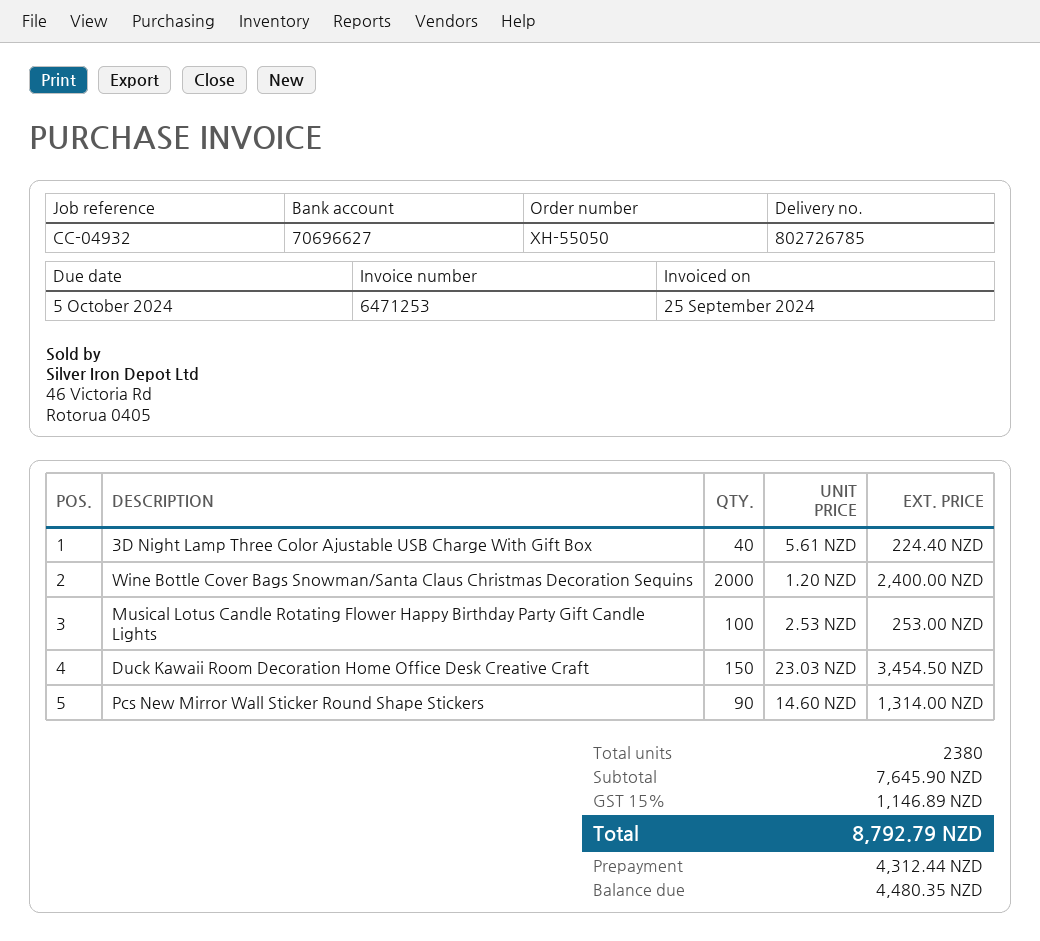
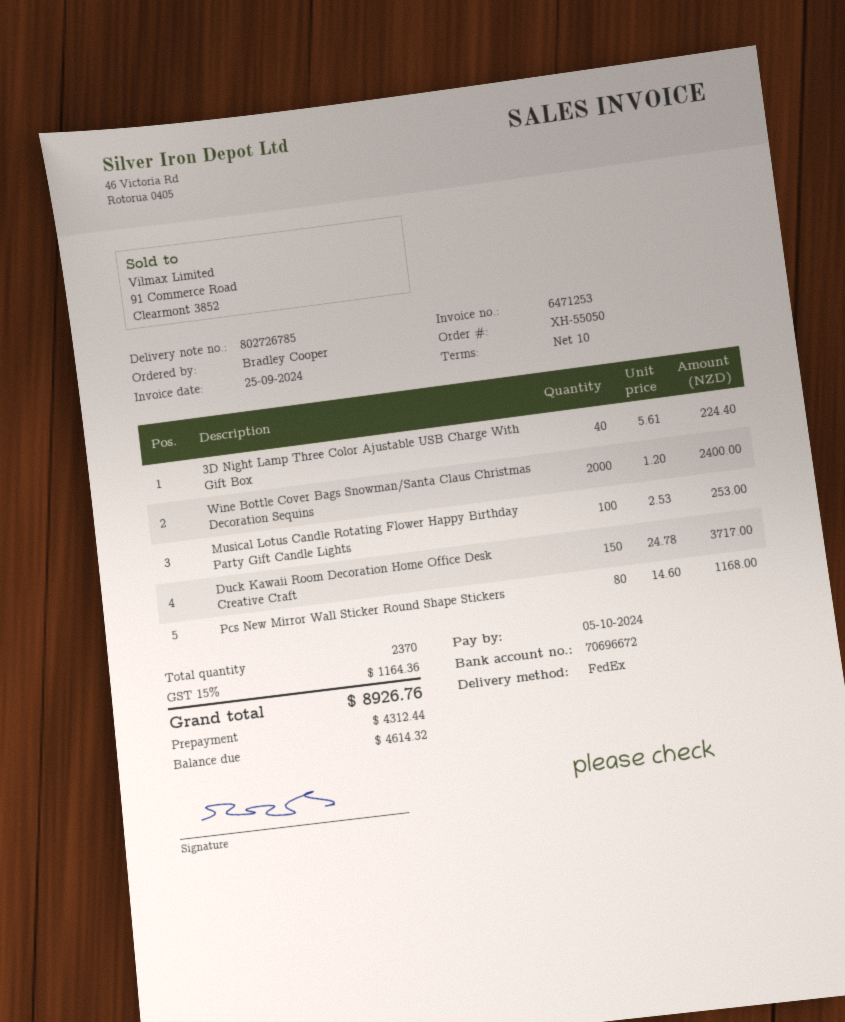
bank account: 70696627 -> 70696672
Duck Kawaii Room Decoration Home Office Desk Creative Craft: 150 x 23.03 = 3454.50 -> 150 x 24.78 = 3717.00
Pcs New Mirror Wall Sticker Round Shape Stickers: 90 x 14.60 = 1314.00 -> 80 x 14.60 = 1168.00
total quantity: 2380 -> 2370
tax: 15% = 1146.89 -> 15% = 1164.36
total: 8792.79 -> 8926.76
balance: 4480.35 -> 4614.32

